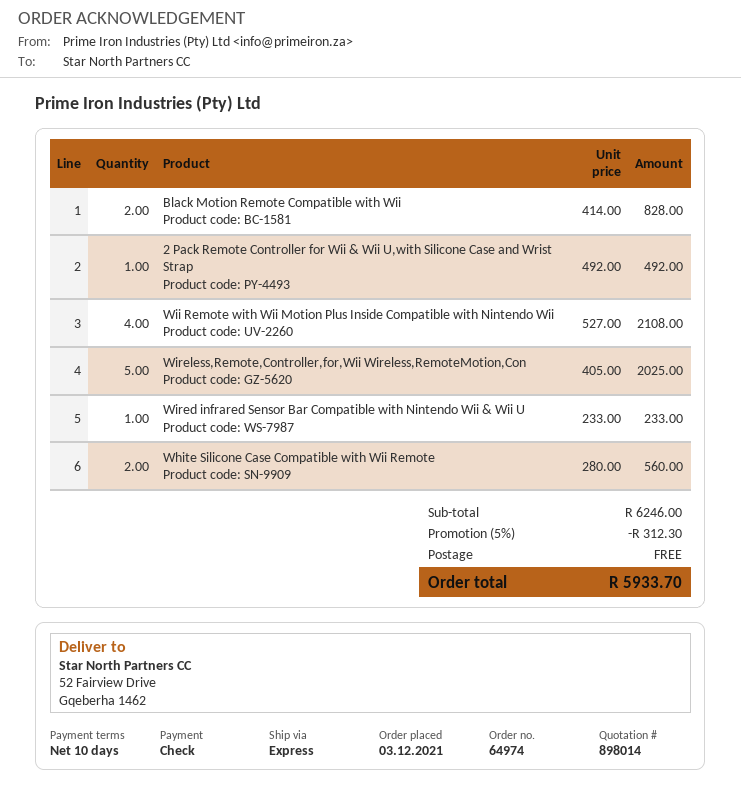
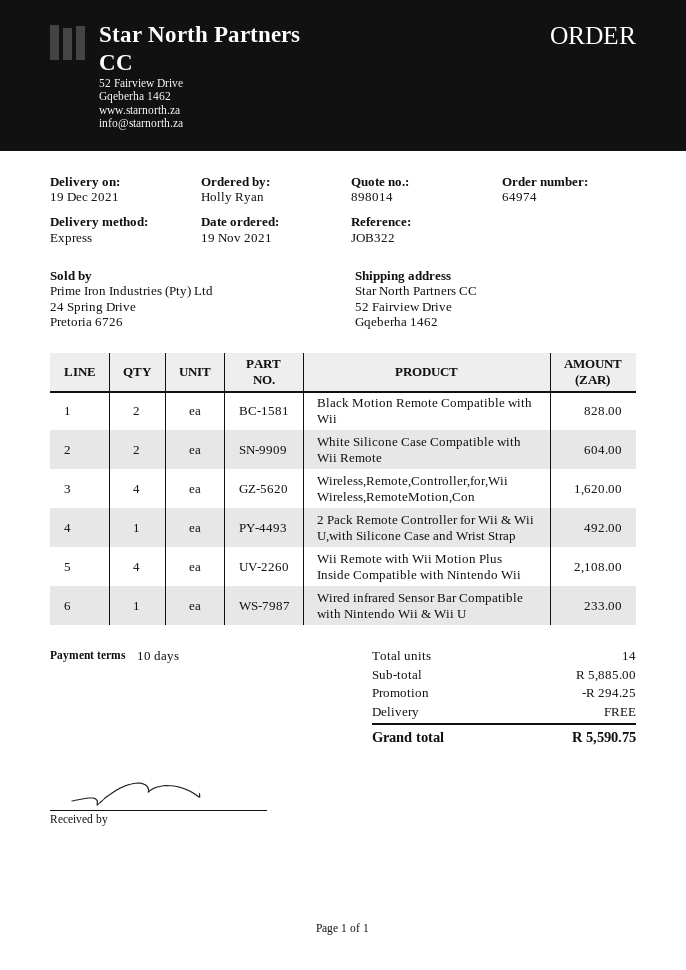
order date: 2021-12-03 -> 2021-11-19
Wireless,Remote,Controller,for,Wii Wireless,RemoteMotion,Con: 5 for 2025.00 -> 4 for 1620.00
White Silicone Case Compatible with Wii Remote: 2 for 560.00 -> 2 for 604.00
subtotal: 6246.00 -> 5885.00
discount: 312.30 -> 294.25
total: 5933.70 -> 5590.75

